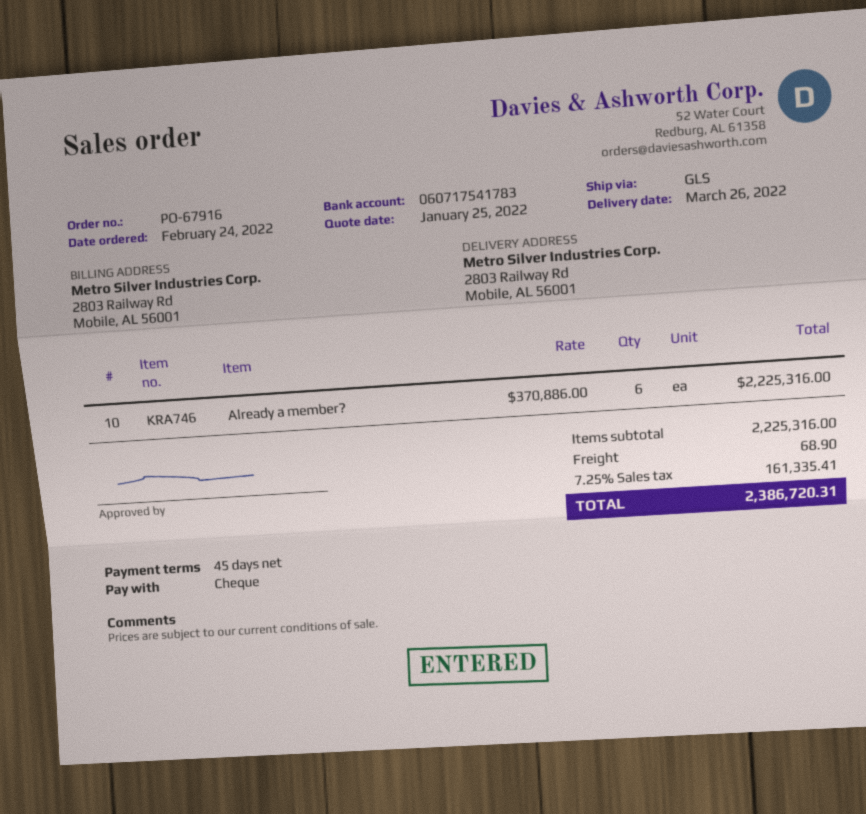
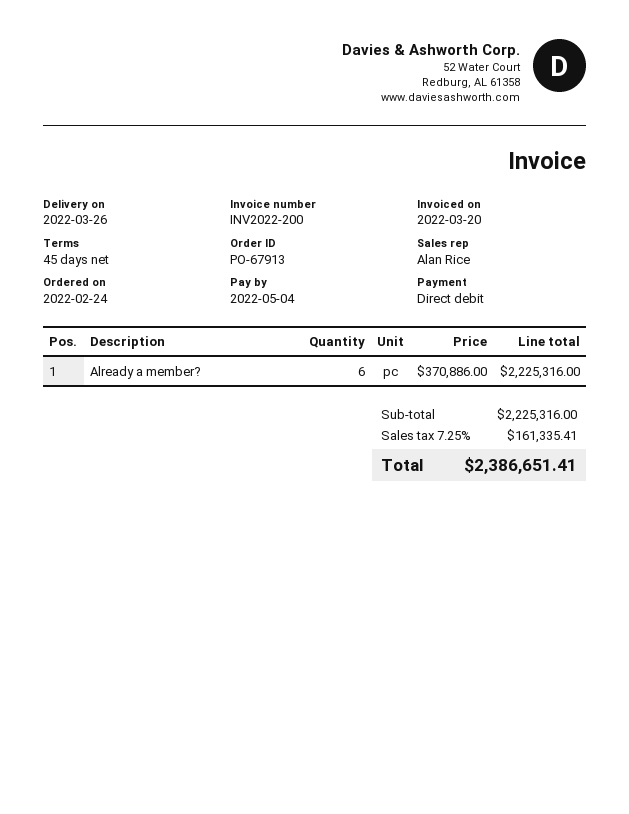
order number: PO-67916 -> PO-67913
payment method: cheque -> direct debit
shipping: 68.90 -> none
total: 2386720.31 -> 2386651.41

